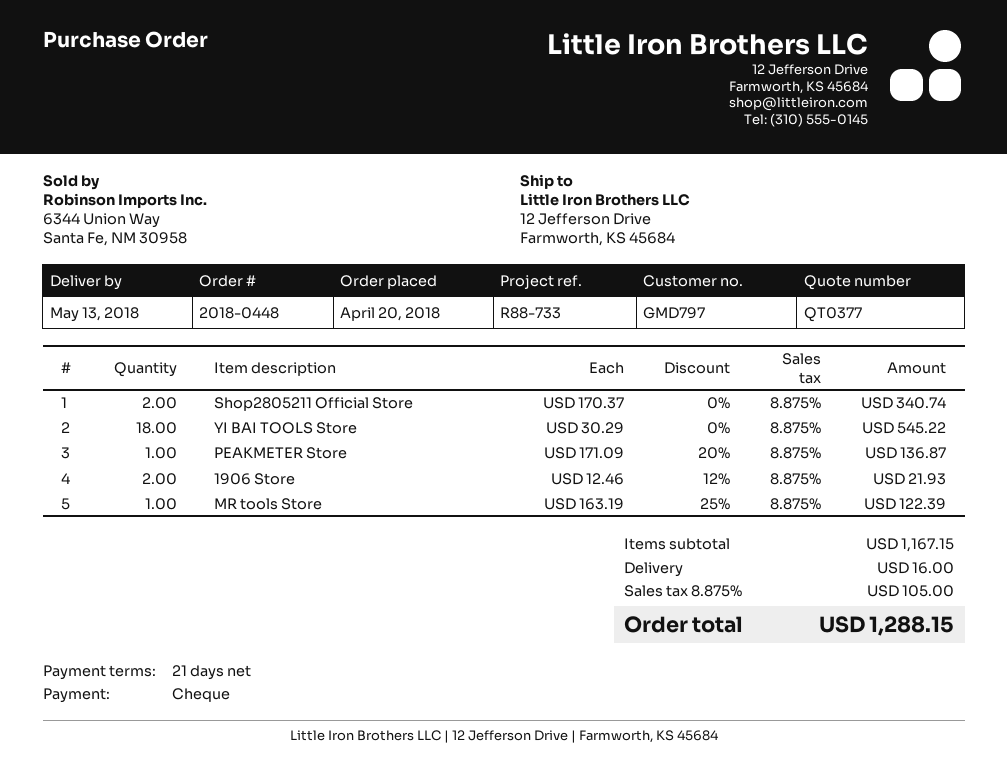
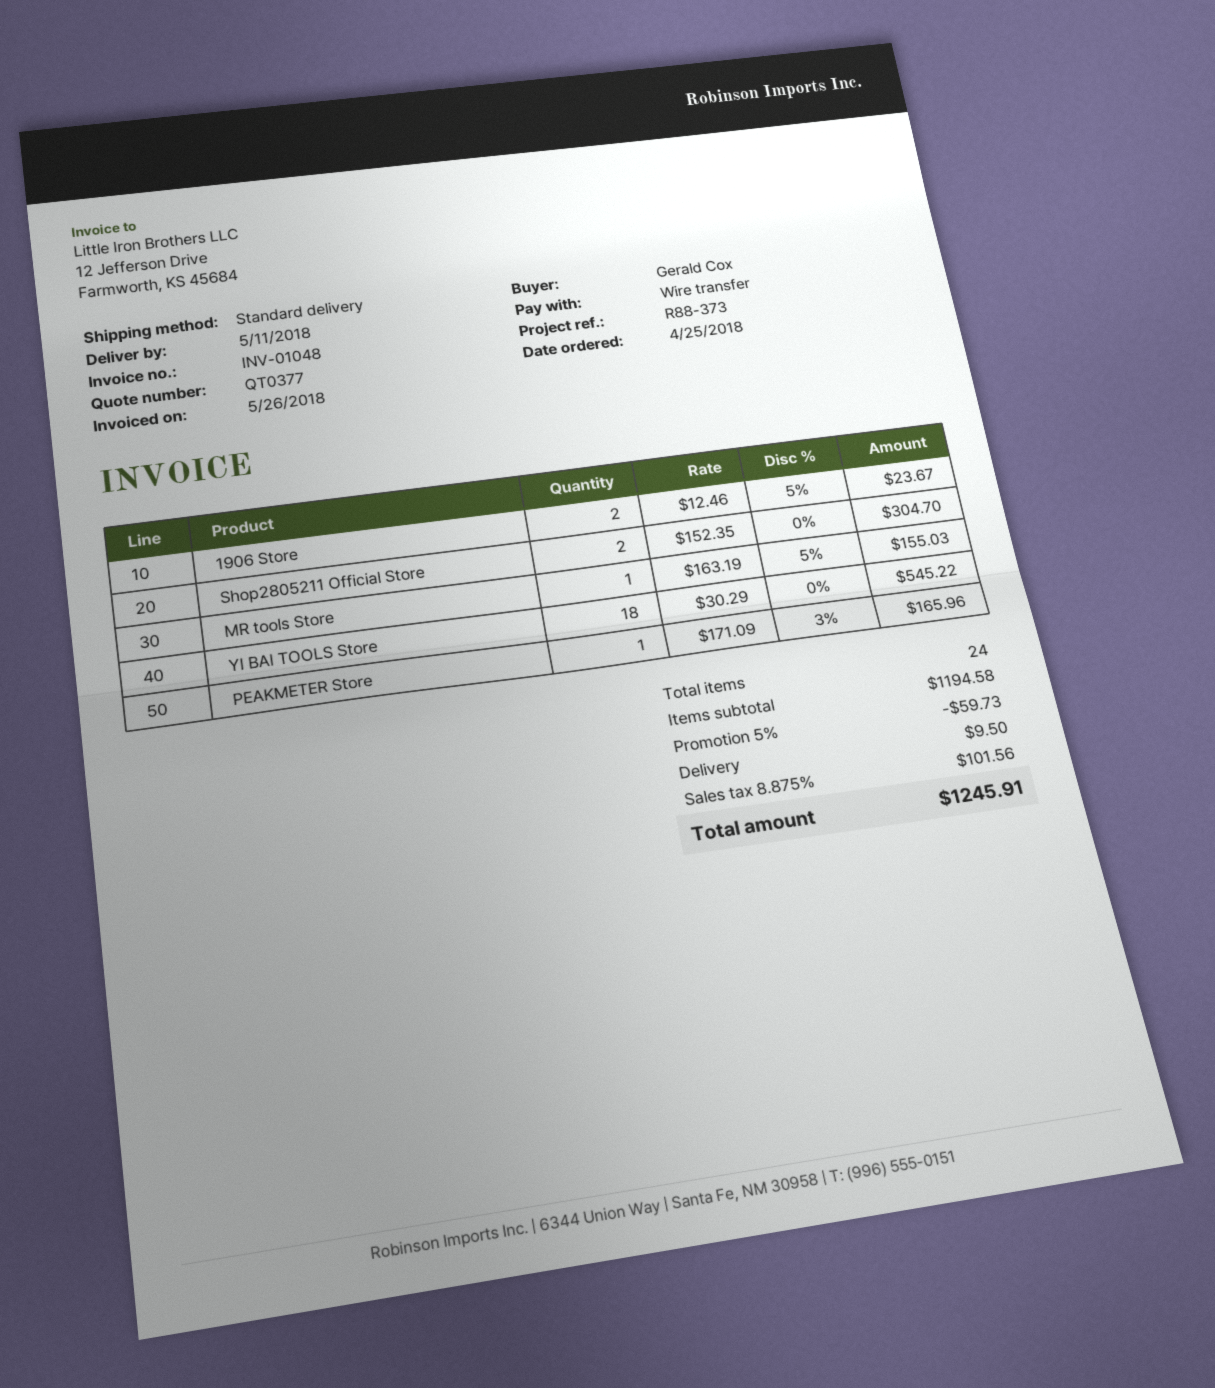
order date: 2018-04-20 -> 2018-04-25
delivery date: 2018-05-13 -> 2018-05-11
reference: R88-733 -> R88-373
payment method: cheque -> bank transfer
Shop2805211 Official Store: 2 x 170.37 = 340.74 -> 2 x 152.35 = 304.70
PEAKMETER Store: 1 x 171.09 - 20% = 136.87 -> 1 x 171.09 - 3% = 165.96
1906 Store: 2 x 12.46 - 12% = 21.93 -> 2 x 12.46 - 5% = 23.67
MR tools Store: 1 x 163.19 - 25% = 122.39 -> 1 x 163.19 - 5% = 155.03
subtotal: 1167.15 -> 1194.58
discount: none -> 5% = 59.73
shipping: 16.00 -> 9.50
tax: 8.875% = 105.00 -> 8.875% = 101.56
total: 1288.15 -> 1245.91

